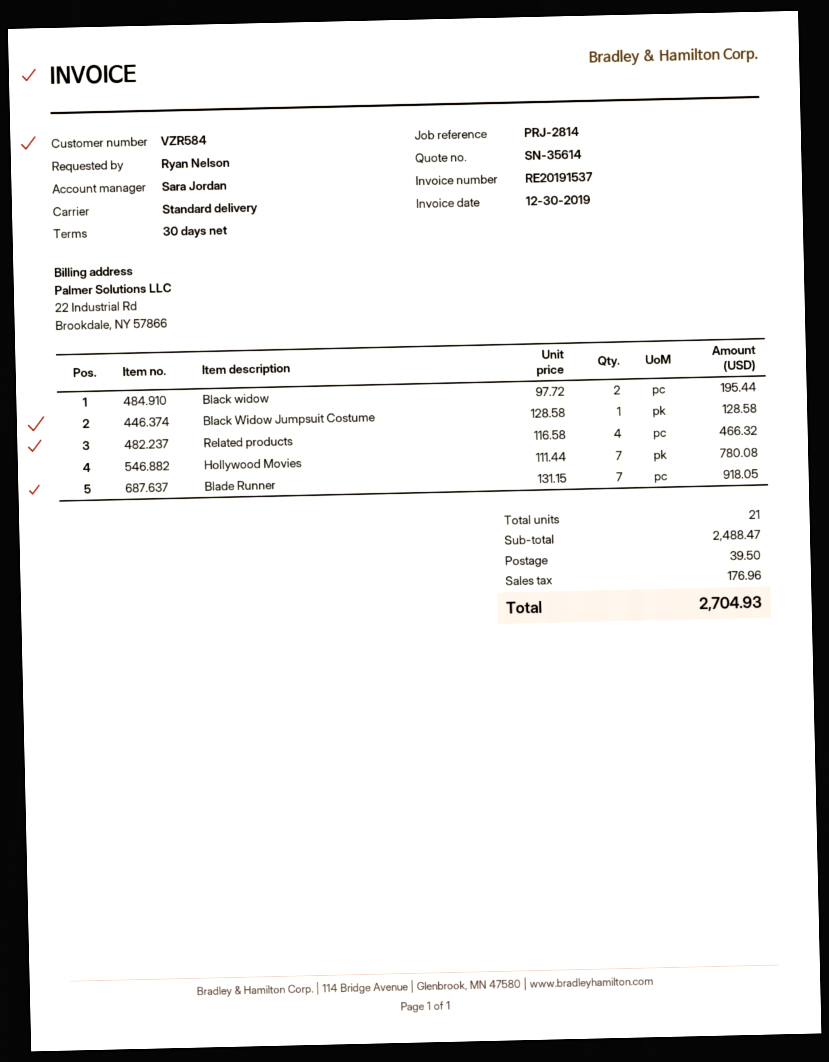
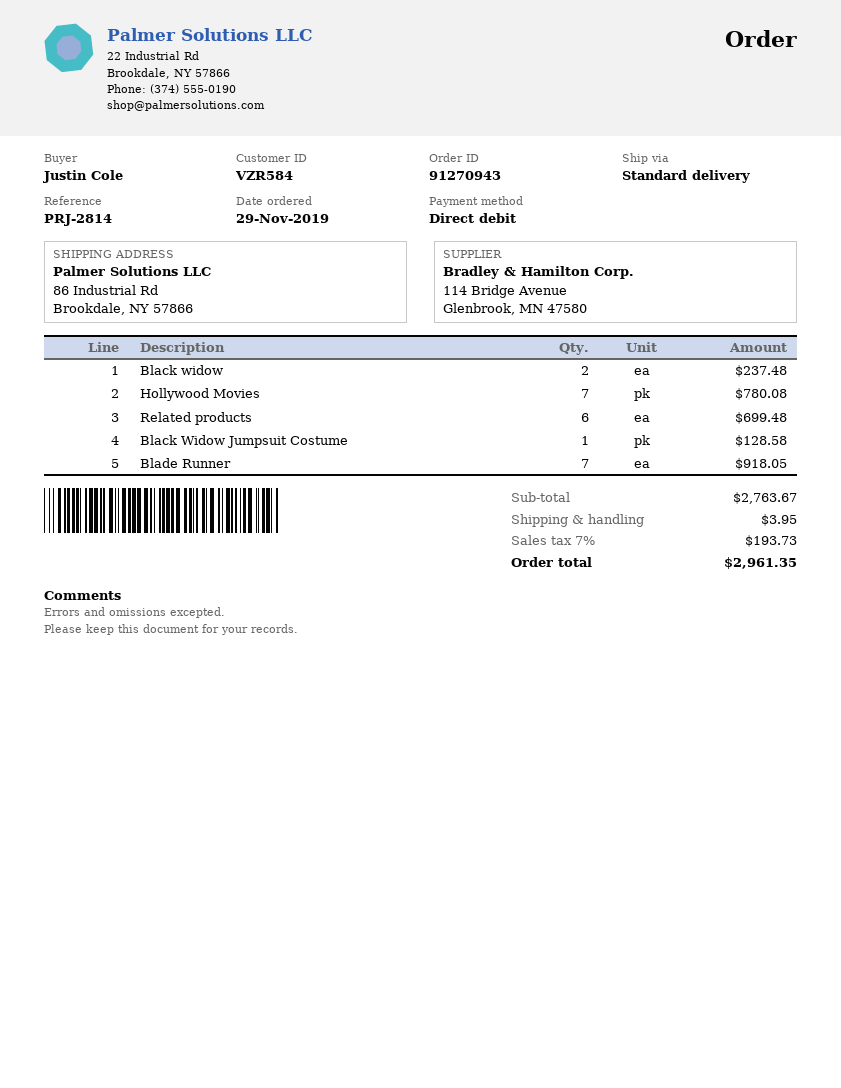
ordered by: Ryan Nelson -> Justin Cole
Black widow: 2 for 195.44 -> 2 for 237.48
Related products: 4 for 466.32 -> 6 for 699.48
subtotal: 2488.47 -> 2763.67
shipping: 39.50 -> 3.95
tax: 176.96 -> 193.73
total: 2704.93 -> 2961.35

